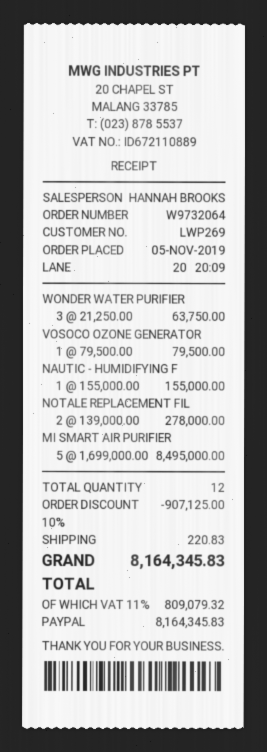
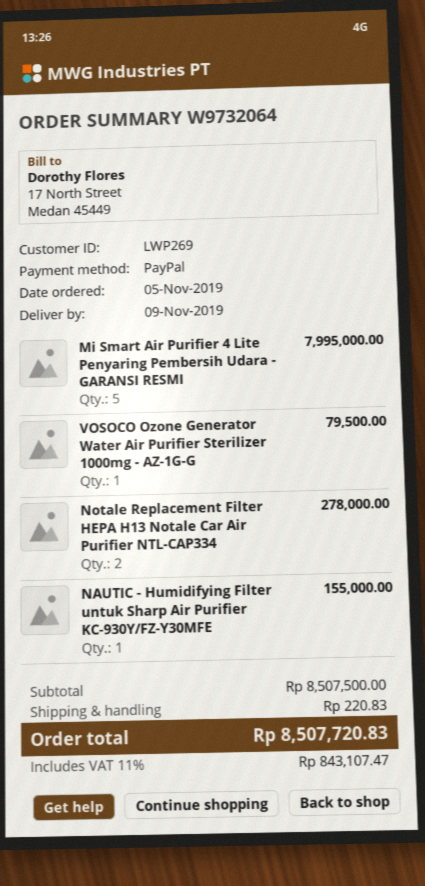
WONDER WATER PURIFIER: 3 for 63750.00 -> none
MI SMART AIR PURIFIER: 5 for 8495000.00 -> 5 for 7995000.00
discount: 10% = 907125.00 -> none
tax: 11% = 809079.32 -> 11% = 843107.47
total: 8164345.83 -> 8507720.83

